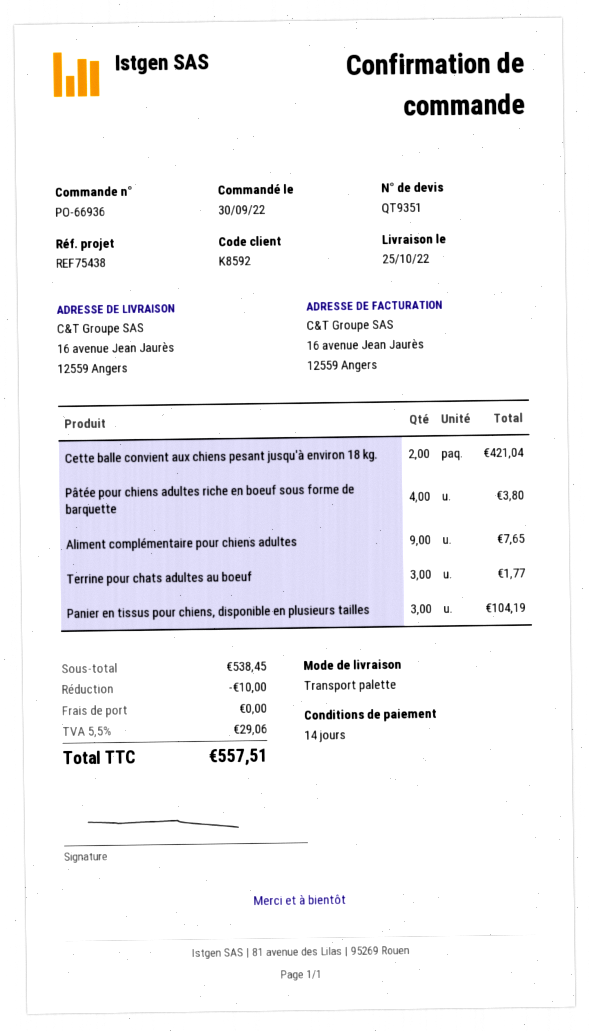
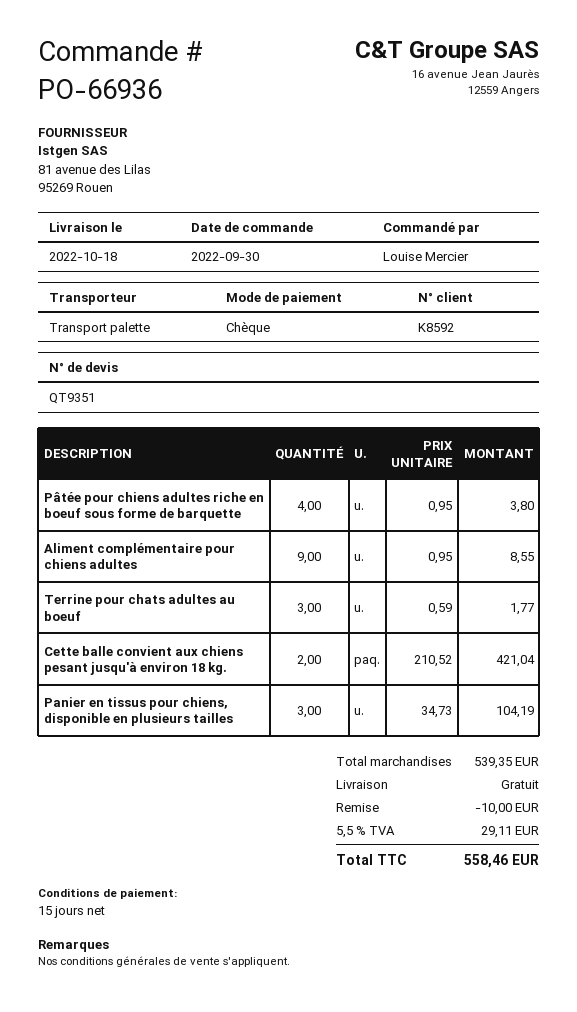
delivery date: 2022-10-25 -> 2022-10-18
payment terms: 14 days -> 15 days
Aliment complémentaire pour chiens adultes: 9 for 7.65 -> 9 for 8.55
subtotal: 538.45 -> 539.35
tax: 5.5% = 29.06 -> 5.5% = 29.11
total: 557.51 -> 558.46

